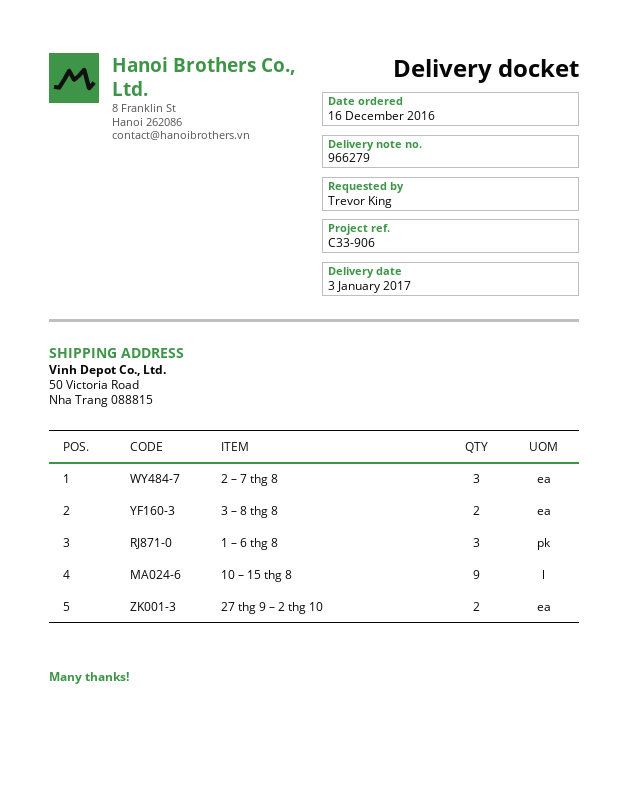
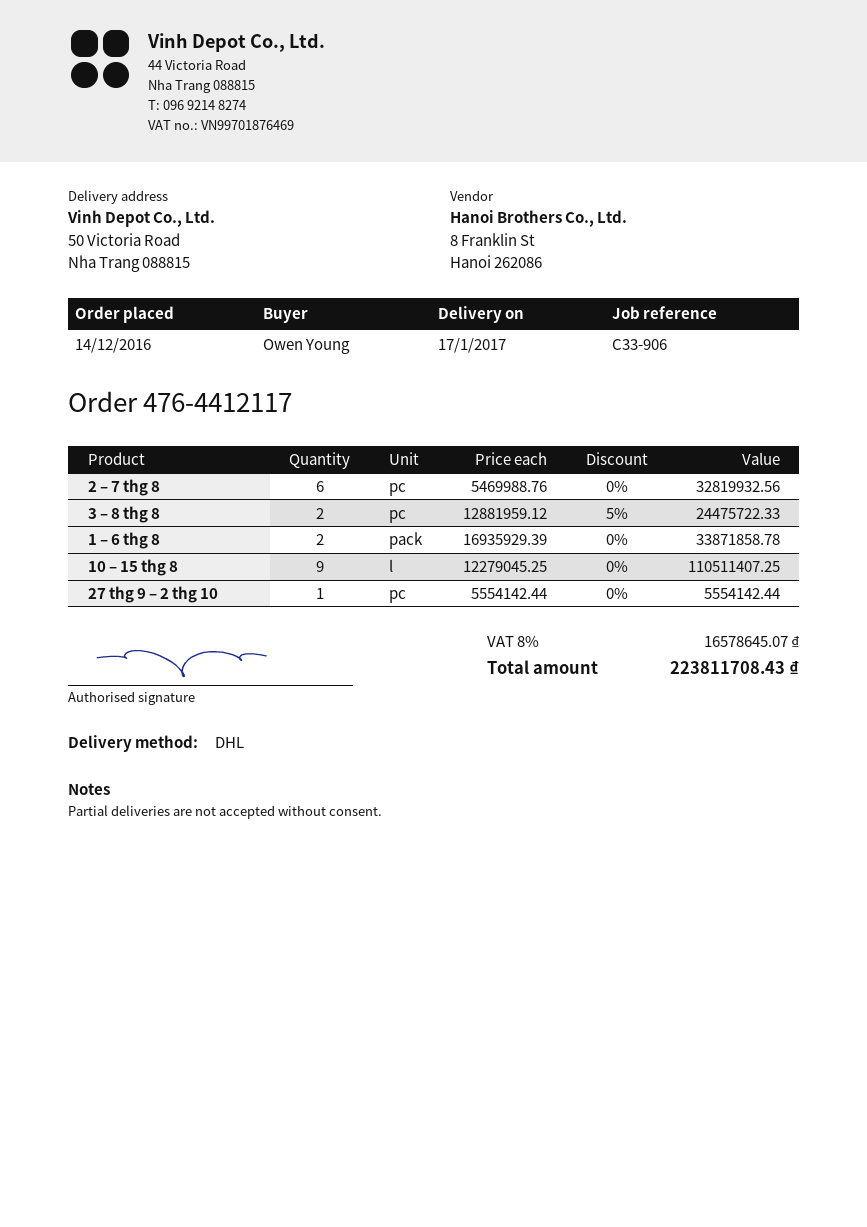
order date: 2016-12-16 -> 2016-12-14
delivery date: 2017-01-03 -> 2017-01-17
ordered by: Trevor King -> Owen Young
2 – 7 thg 8: 3 -> 6
1 – 6 thg 8: 3 -> 2
27 thg 9 – 2 thg 10: 2 -> 1

